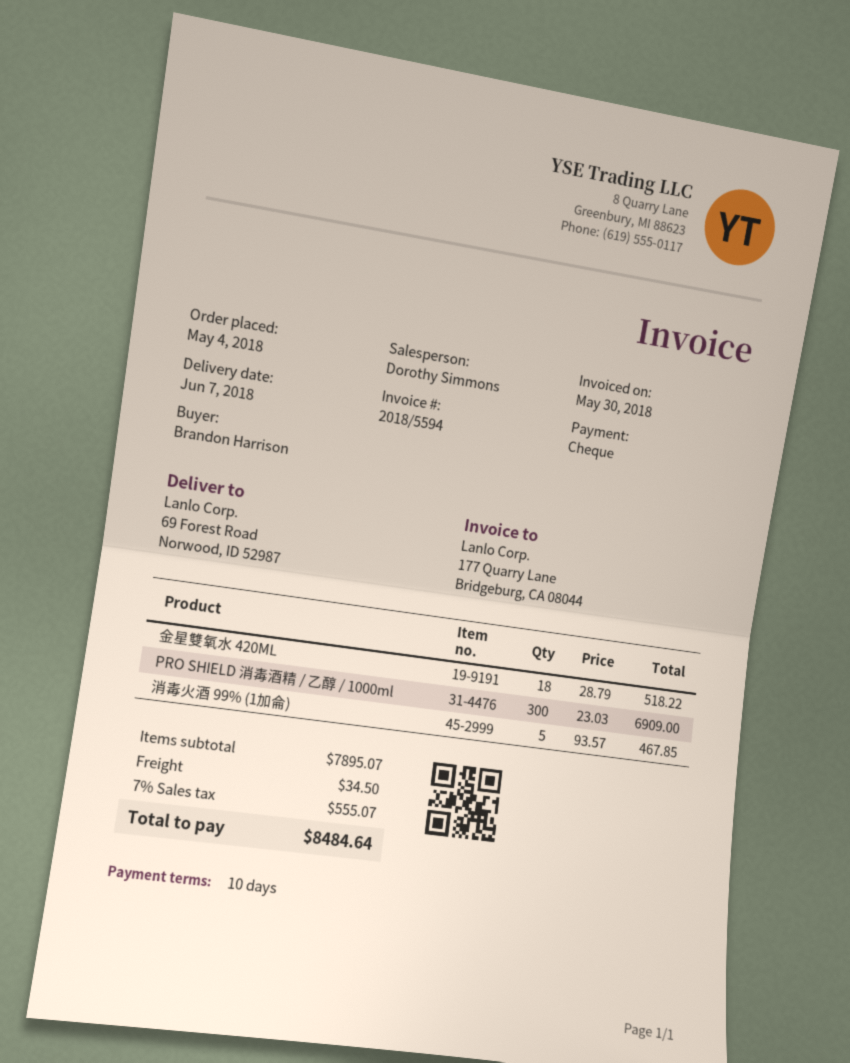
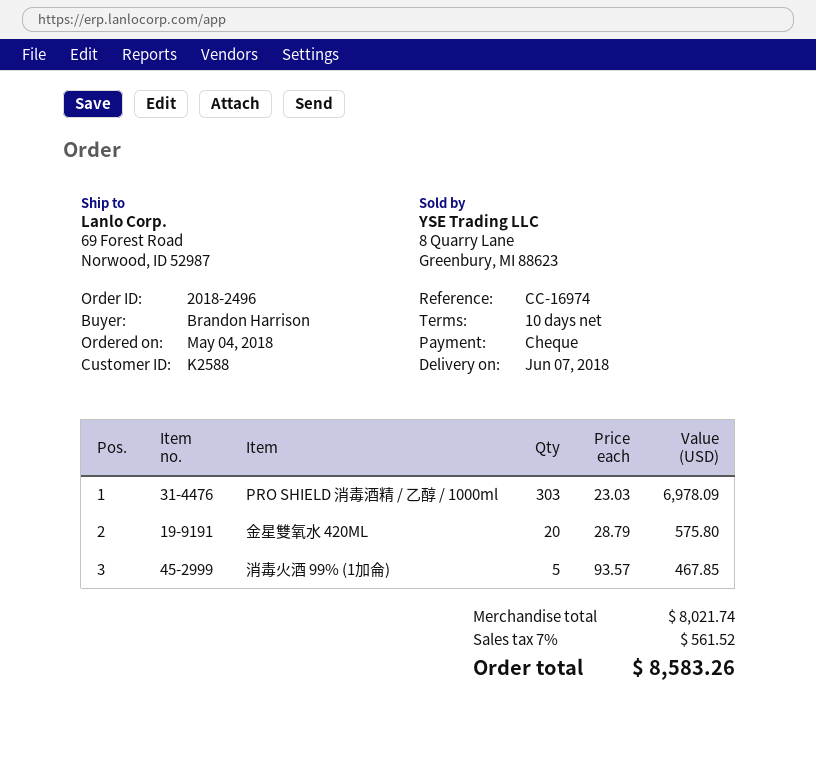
金星雙氧水 420ML: 18 x 28.79 = 518.22 -> 20 x 28.79 = 575.80
PRO SHIELD 消毒酒精 / 乙醇 / 1000ml: 300 x 23.03 = 6909.00 -> 303 x 23.03 = 6978.09
subtotal: 7895.07 -> 8021.74
shipping: 34.50 -> none
tax: 7% = 555.07 -> 7% = 561.52
total: 8484.64 -> 8583.26

